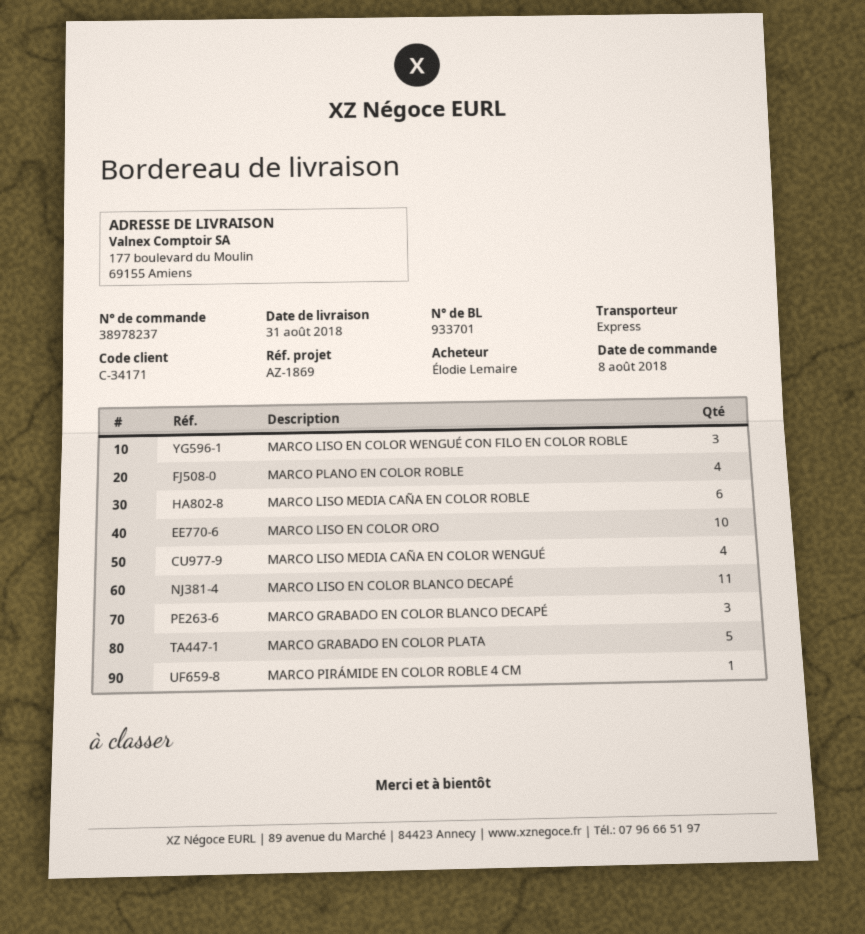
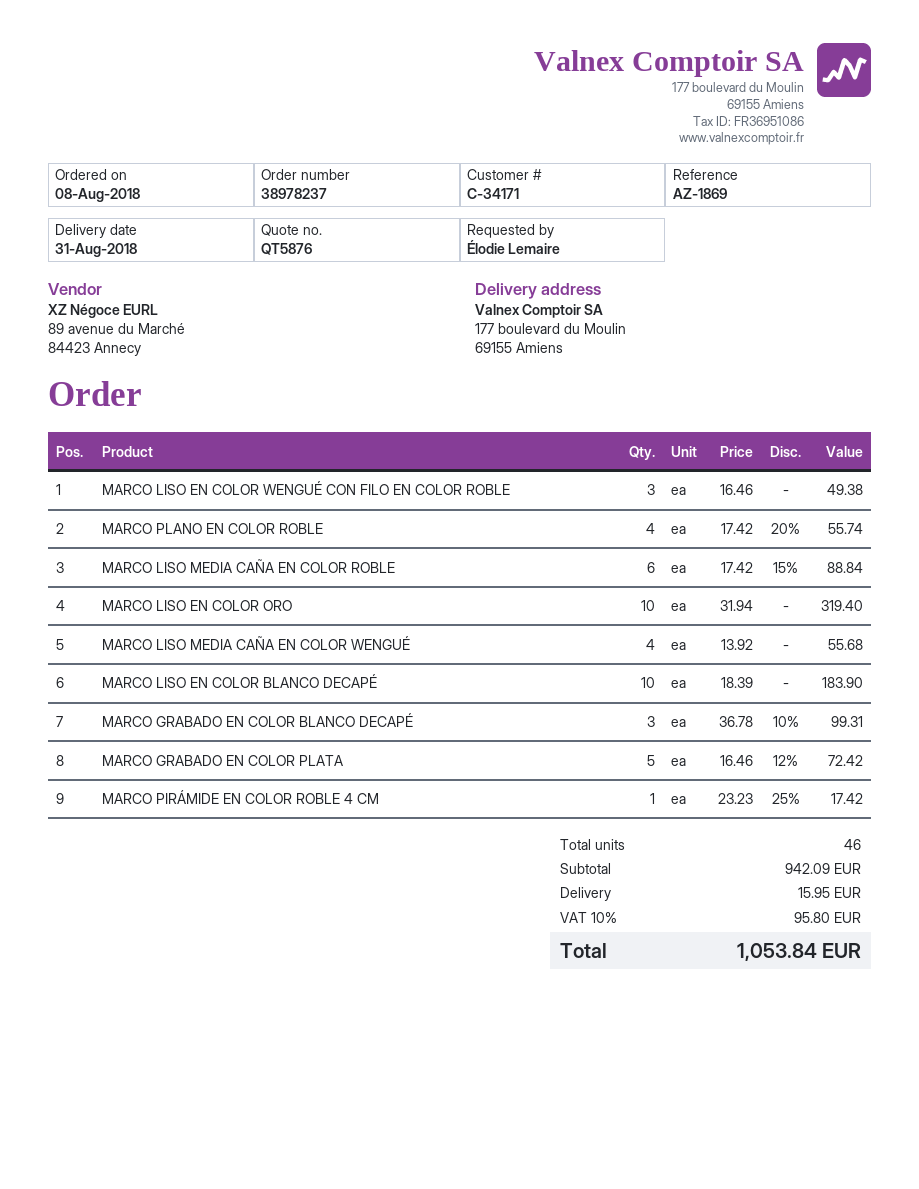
MARCO LISO EN COLOR BLANCO DECAPÉ: 11 -> 10

